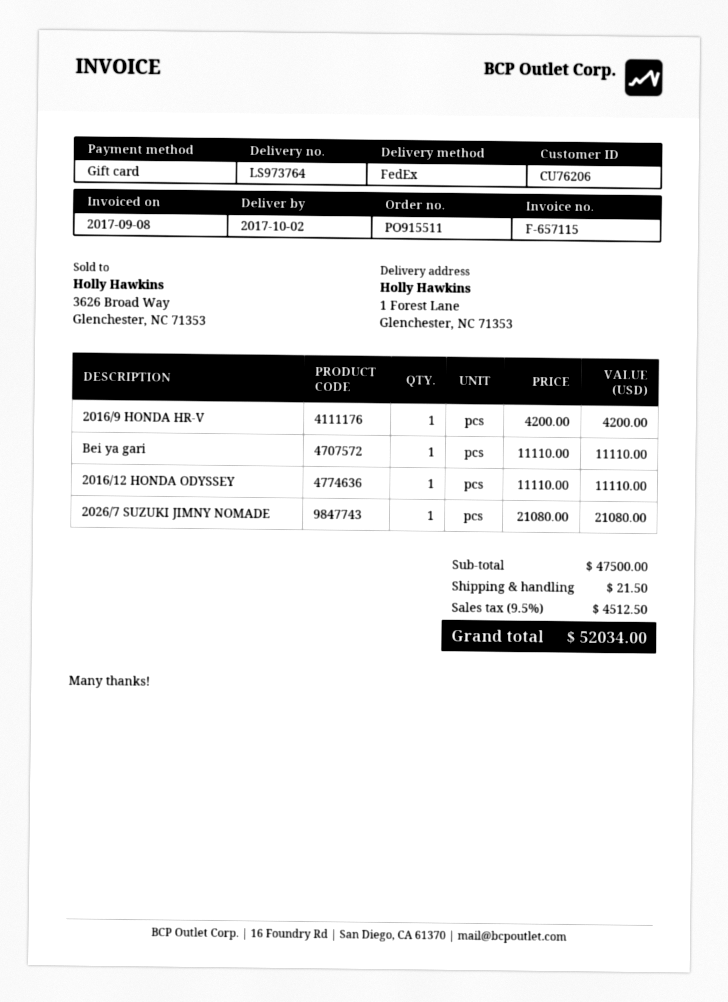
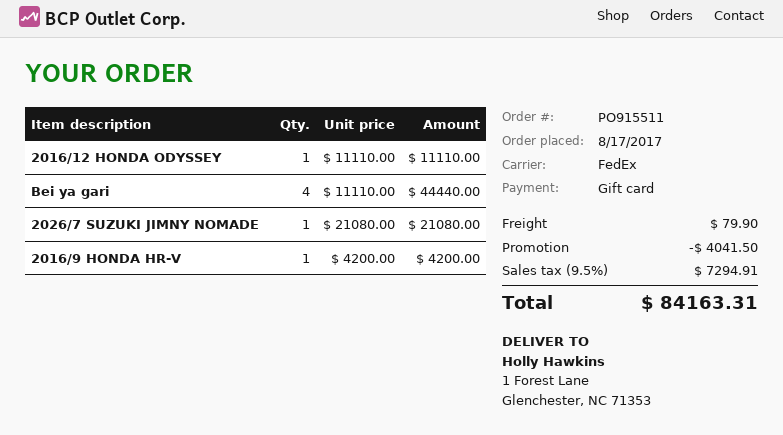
Bei ya gari: 1 x 11110.00 = 11110.00 -> 4 x 11110.00 = 44440.00
discount: none -> 4041.50
shipping: 21.50 -> 79.90
tax: 9.5% = 4512.50 -> 9.5% = 7294.91
total: 52034.00 -> 84163.31

